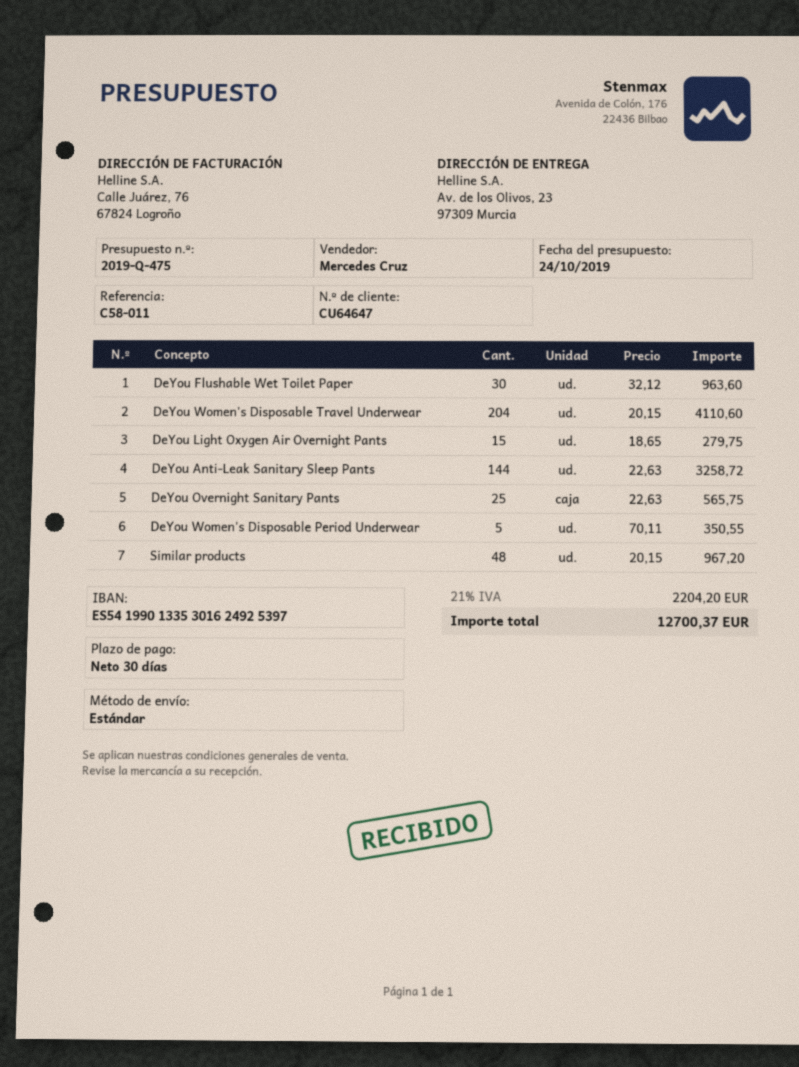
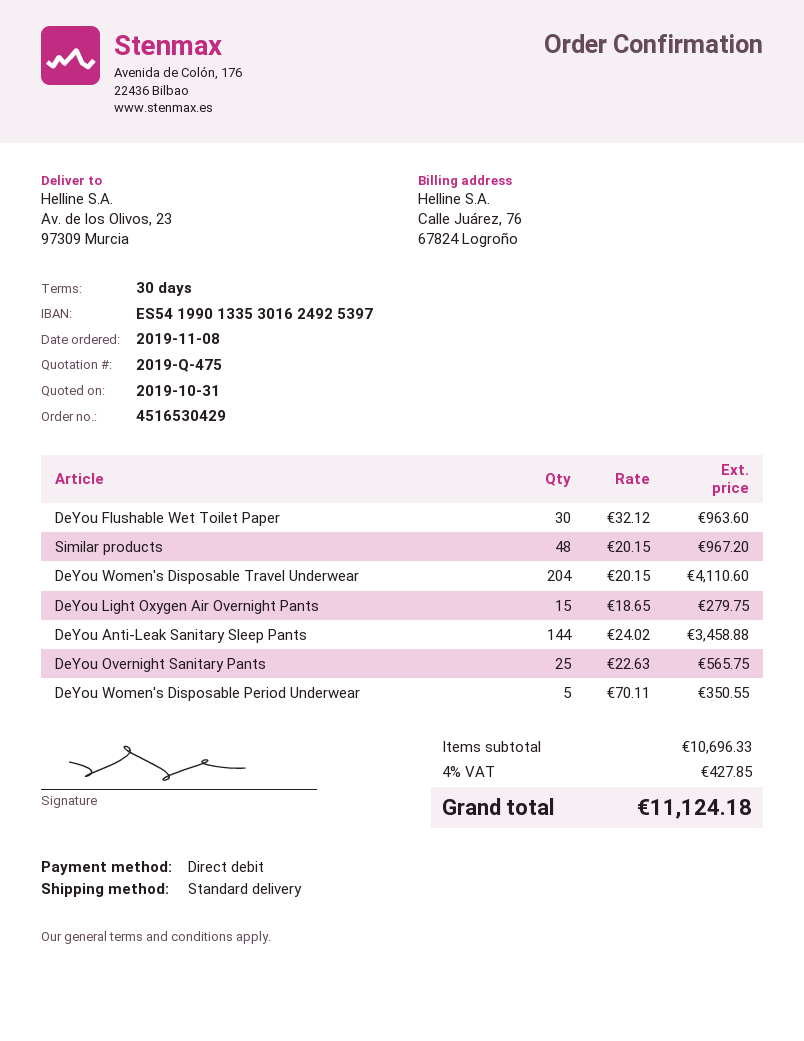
quote date: 2019-10-24 -> 2019-10-31
DeYou Anti-Leak Sanitary Sleep Pants: 144 x 22.63 = 3258.72 -> 144 x 24.02 = 3458.88
tax: 21% = 2204.20 -> 4% = 427.85
total: 12700.37 -> 11124.18

